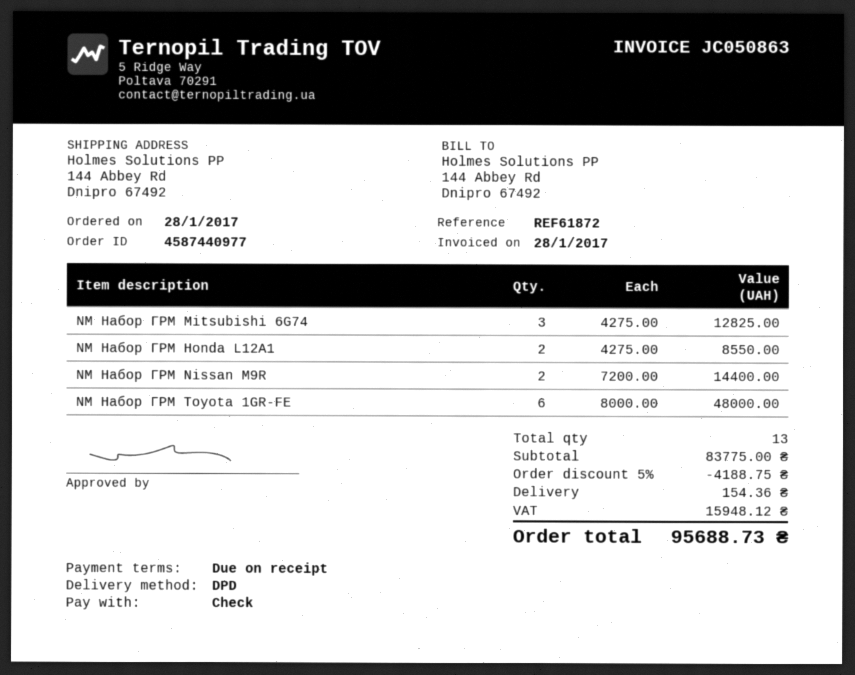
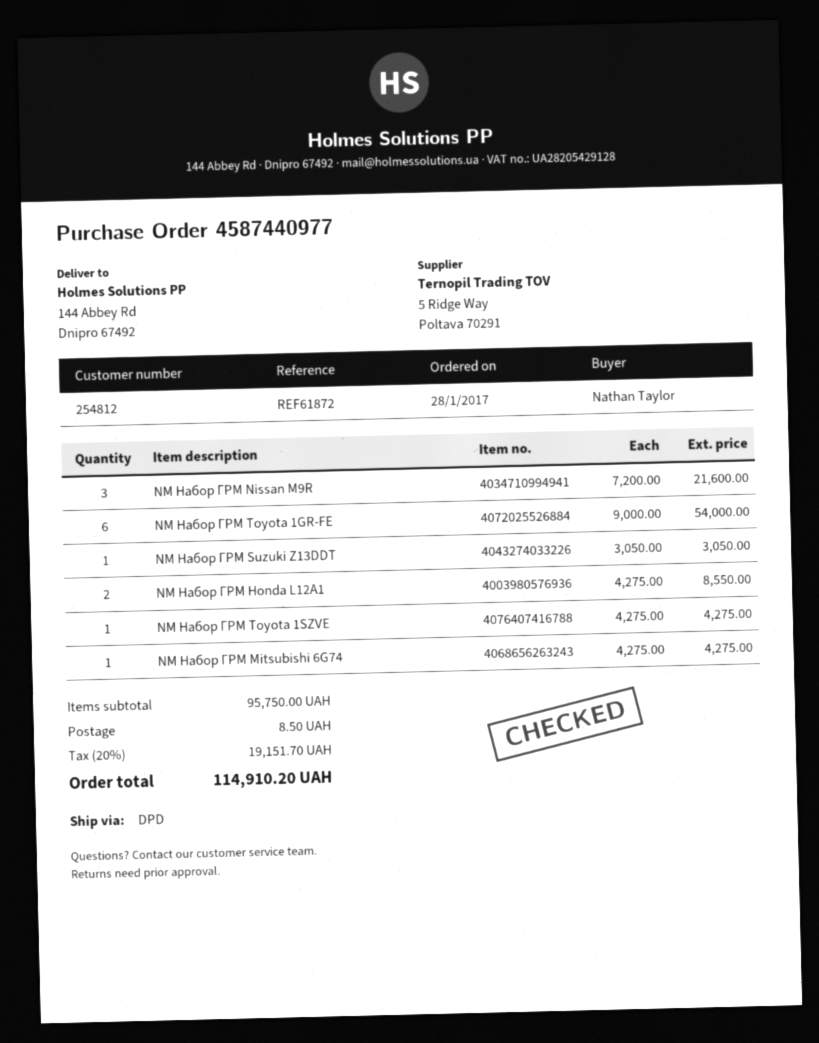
NM Набор ГРМ Mitsubishi 6G74: 3 x 4275.00 = 12825.00 -> 1 x 4275.00 = 4275.00
NM Набор ГРМ Nissan M9R: 2 x 7200.00 = 14400.00 -> 3 x 7200.00 = 21600.00
NM Набор ГРМ Toyota 1GR-FE: 6 x 8000.00 = 48000.00 -> 6 x 9000.00 = 54000.00
NM Набор ГРМ Suzuki Z13DDT: none -> 1 x 3050.00 = 3050.00
NM Набор ГРМ Toyota 1SZVE: none -> 1 x 4275.00 = 4275.00
subtotal: 83775.00 -> 95750.00
discount: 5% = 4188.75 -> none
shipping: 154.36 -> 8.50
tax: 15948.12 -> 19151.70
total: 95688.73 -> 114910.20

